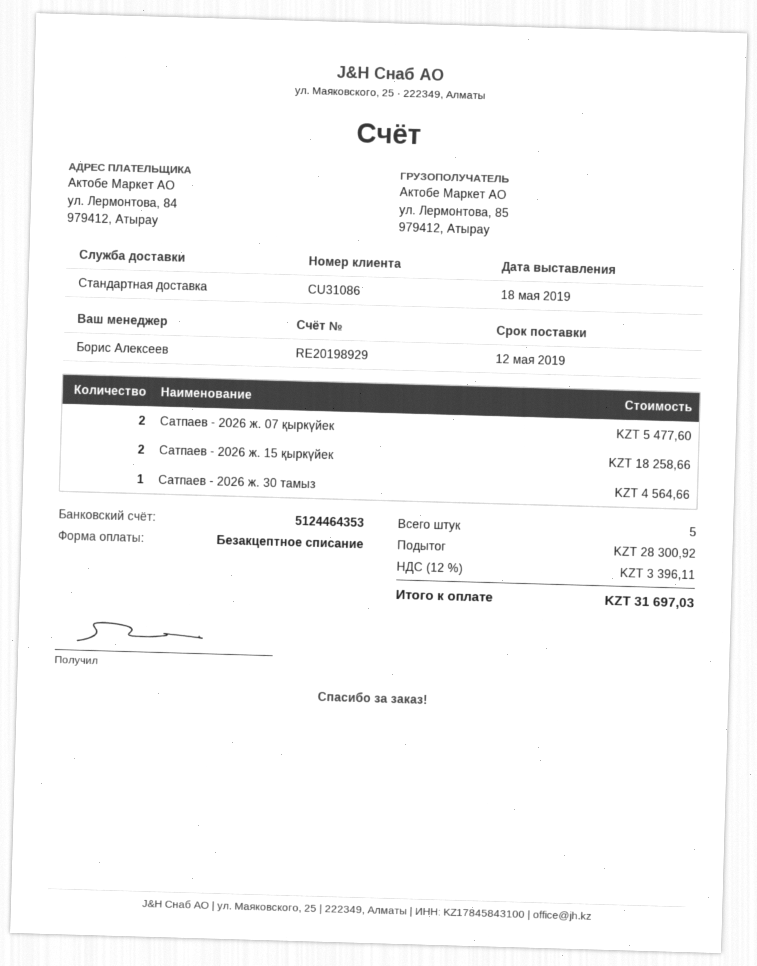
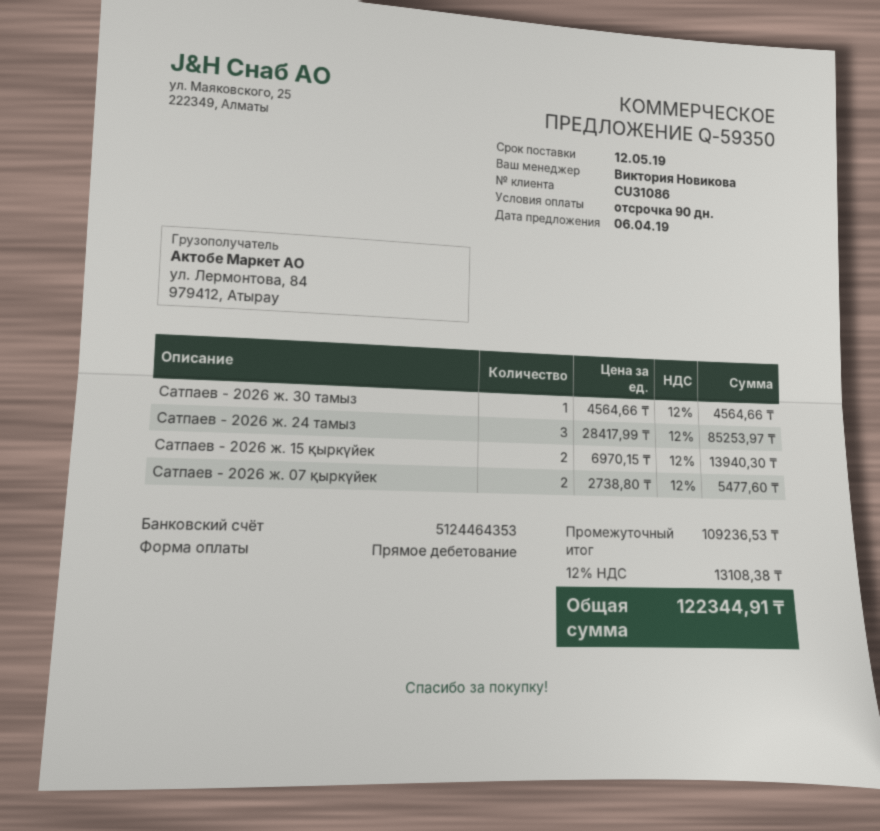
sales rep: Борис Алексеев -> Виктория Новикова
ship to: ул. Лермонтова, 85, 979412, Атырау -> ул. Лермонтова, 84, 979412, Атырау
Сатпаев - 2026 ж. 15 қыркүйек: 2 for 18258.66 -> 2 for 13940.30
Сатпаев - 2026 ж. 24 тамыз: none -> 3 for 85253.97
subtotal: 28300.92 -> 109236.53
tax: 12% = 3396.11 -> 12% = 13108.38
total: 31697.03 -> 122344.91

